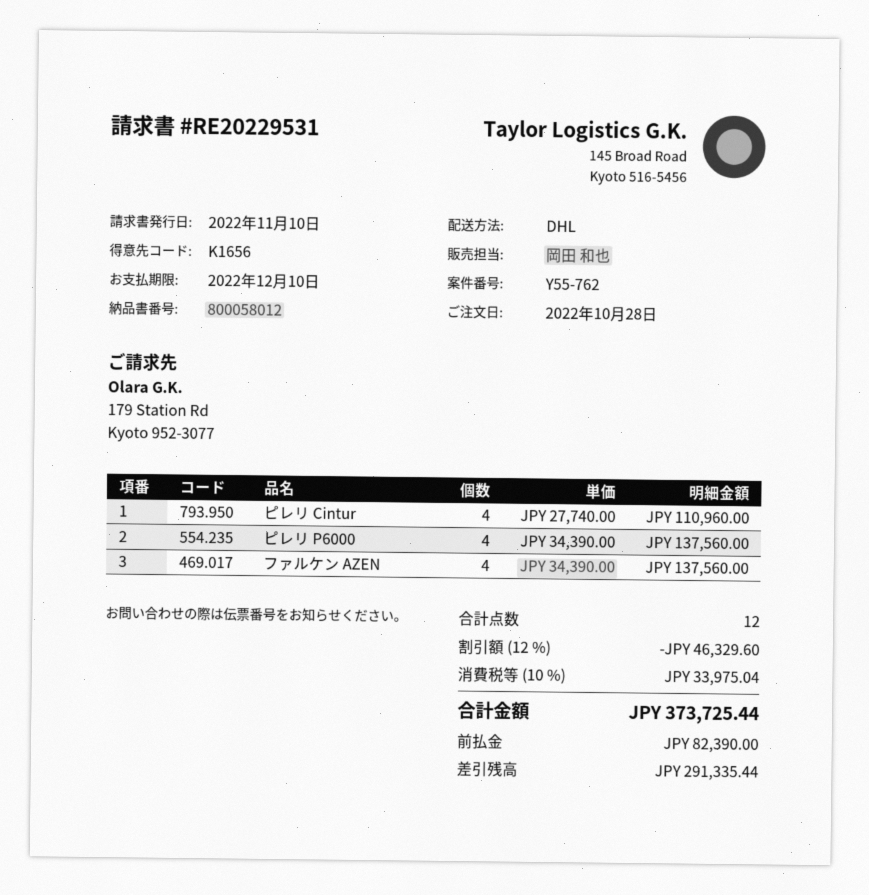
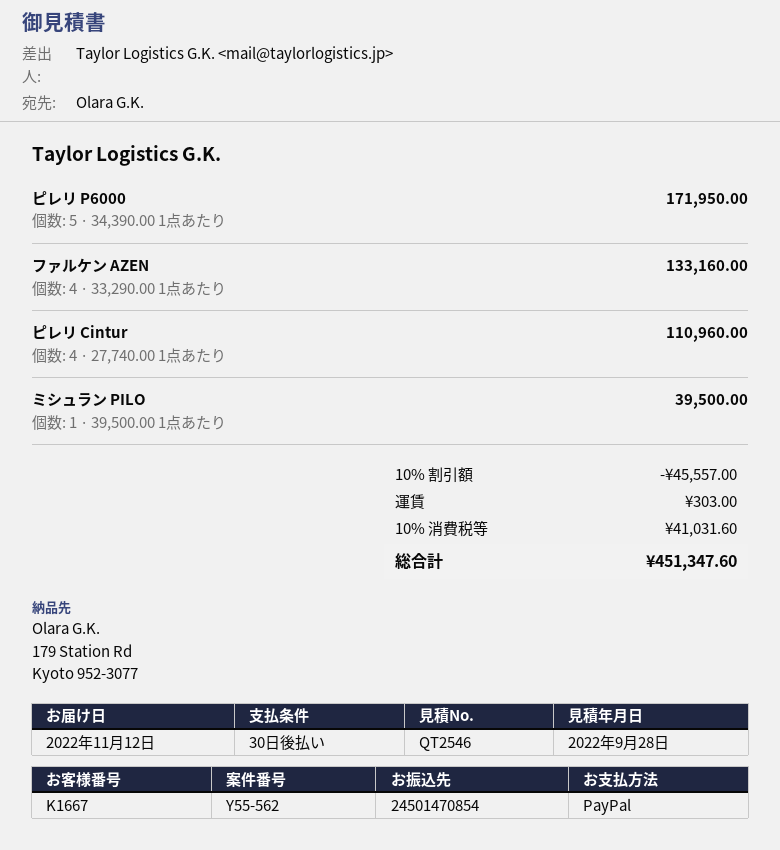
customer number: K1656 -> K1667
reference: Y55-762 -> Y55-562
ピレリ P6000: 4 x 34390.00 = 137560.00 -> 5 x 34390.00 = 171950.00
ファルケン AZEN: 4 x 34390.00 = 137560.00 -> 4 x 33290.00 = 133160.00
ミシュラン PILO: none -> 1 x 39500.00 = 39500.00
discount: 12% = 46329.60 -> 10% = 45557.00
shipping: none -> 303.00
tax: 10% = 33975.04 -> 10% = 41031.60
total: 373725.44 -> 451347.60

